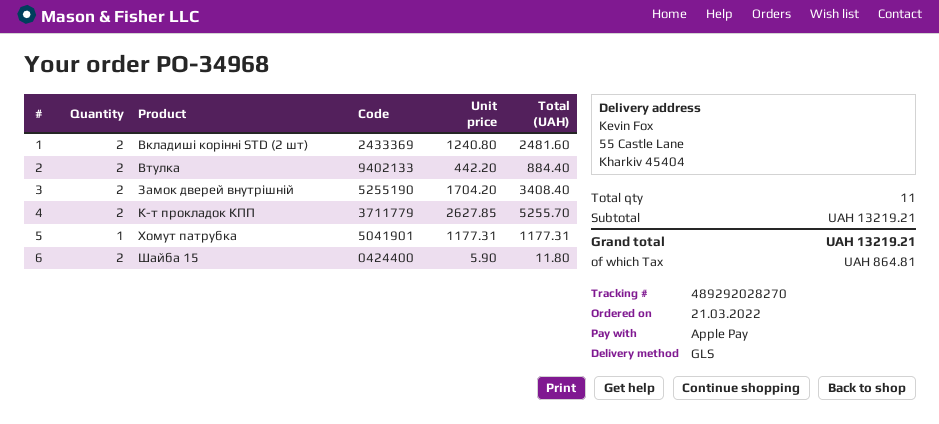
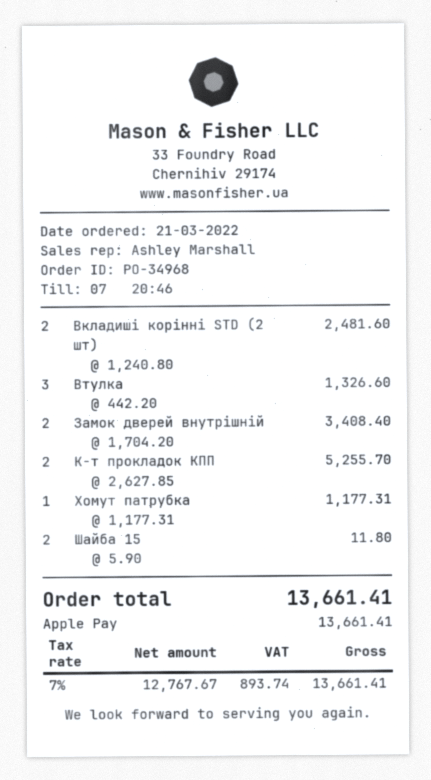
Втулка: 2 x 442.20 = 884.40 -> 3 x 442.20 = 1326.60
tax: 864.81 -> 893.74
total: 13219.21 -> 13661.41

